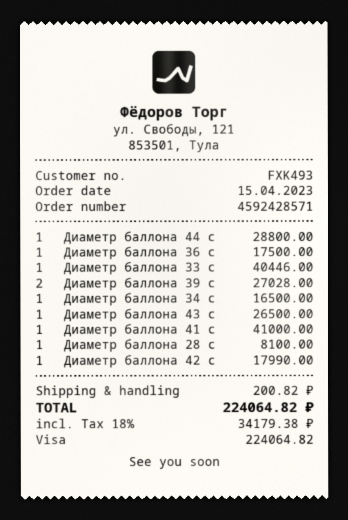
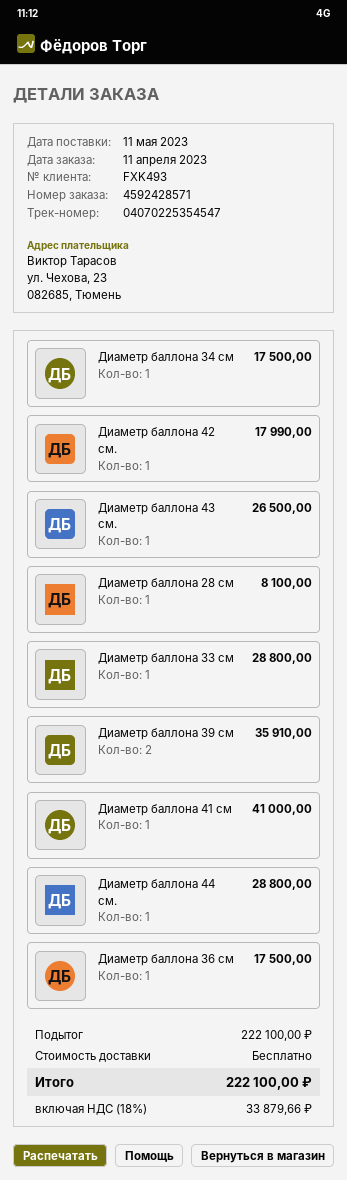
order date: 2023-04-15 -> 2023-04-11
Диаметр баллона 33 с: 1 for 40446.00 -> 1 for 28800.00
Диаметр баллона 39 с: 2 for 27028.00 -> 2 for 35910.00
Диаметр баллона 34 с: 1 for 16500.00 -> 1 for 17500.00
shipping: 200.82 -> 0.00
tax: 18% = 34179.38 -> 18% = 33879.66
total: 224064.82 -> 222100.00

